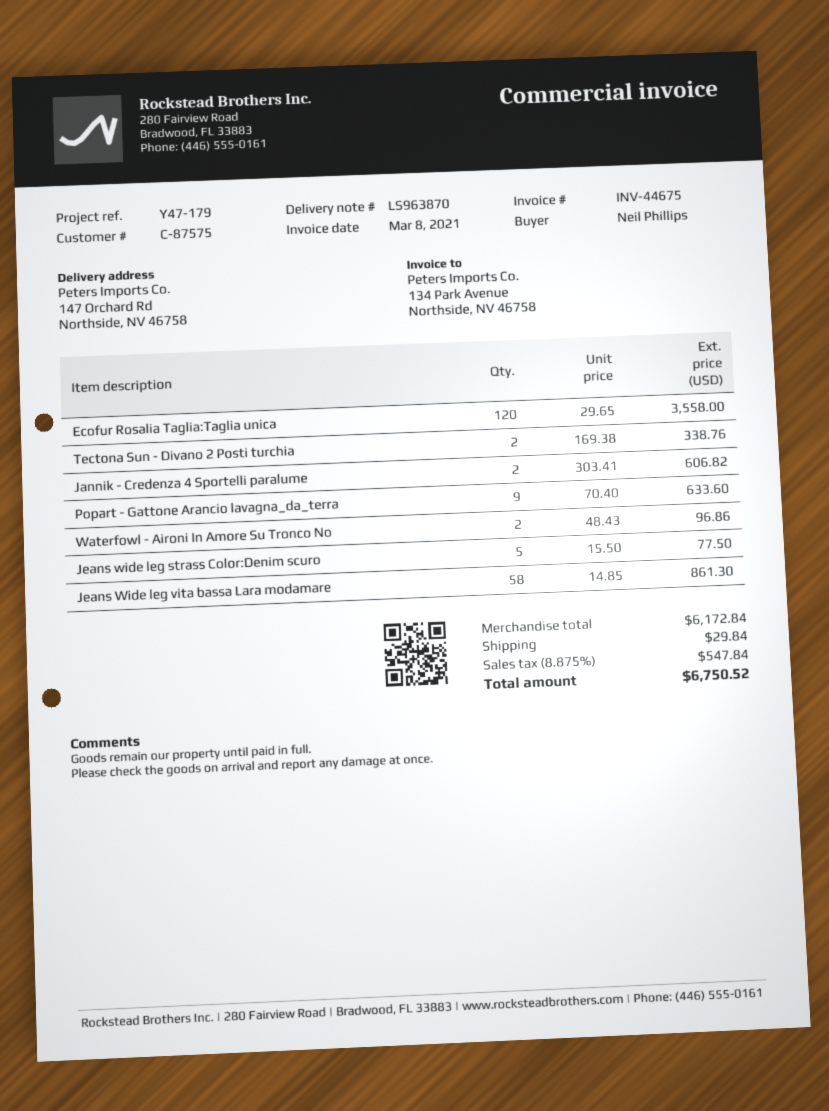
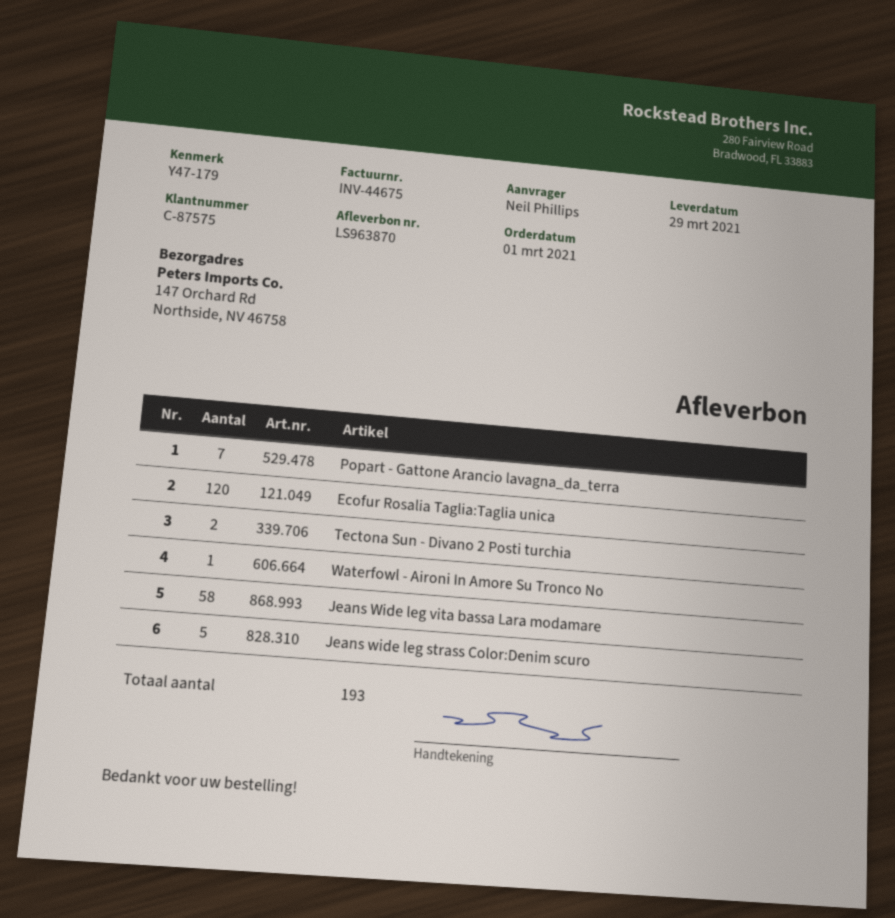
Jannik - Credenza 4 Sportelli paralume: 2 -> none
Popart - Gattone Arancio lavagna_da_terra: 9 -> 7
Waterfowl - Aironi In Amore Su Tronco No: 2 -> 1

